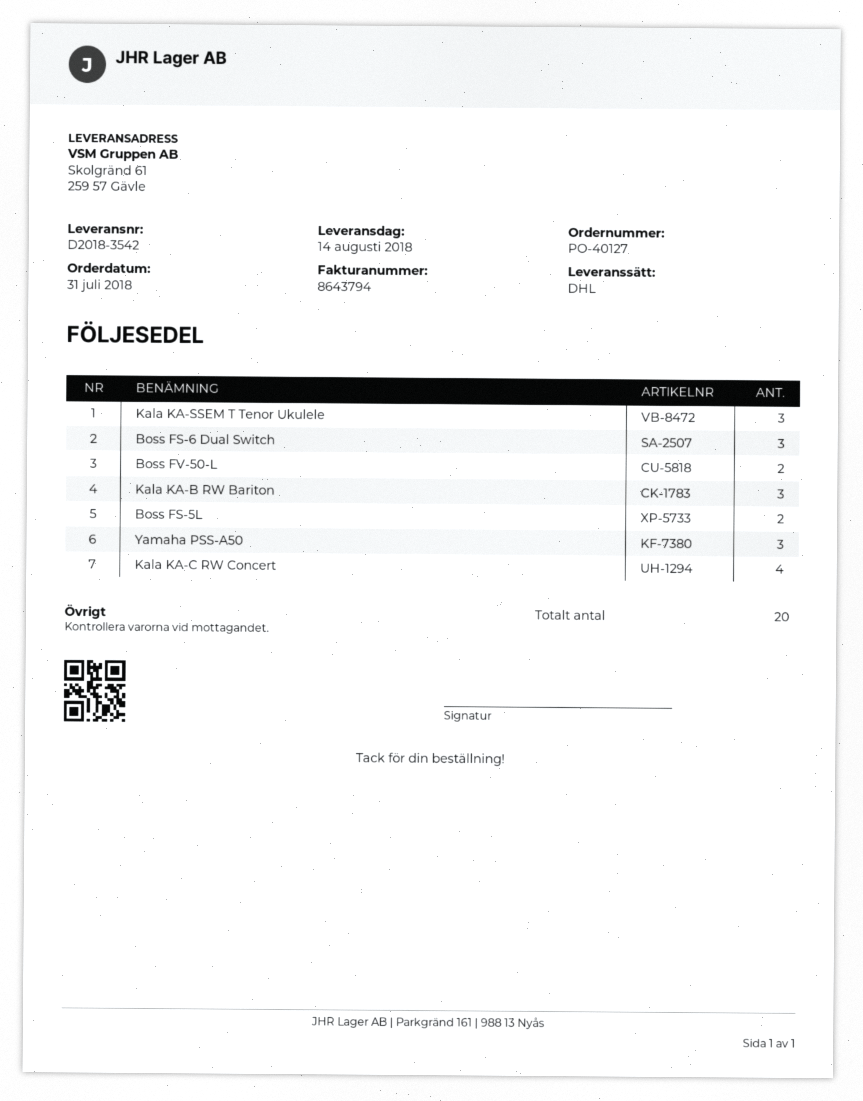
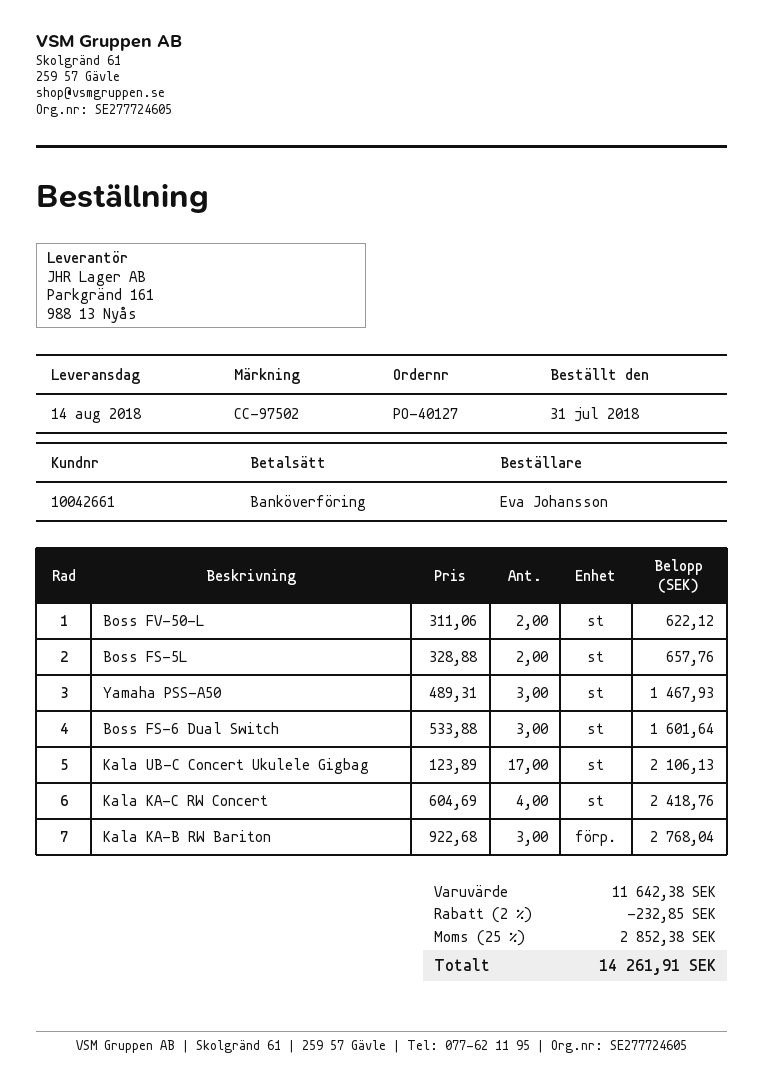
Kala KA-SSEM T Tenor Ukulele: 3 -> none
Kala UB-C Concert Ukulele Gigbag: none -> 17

